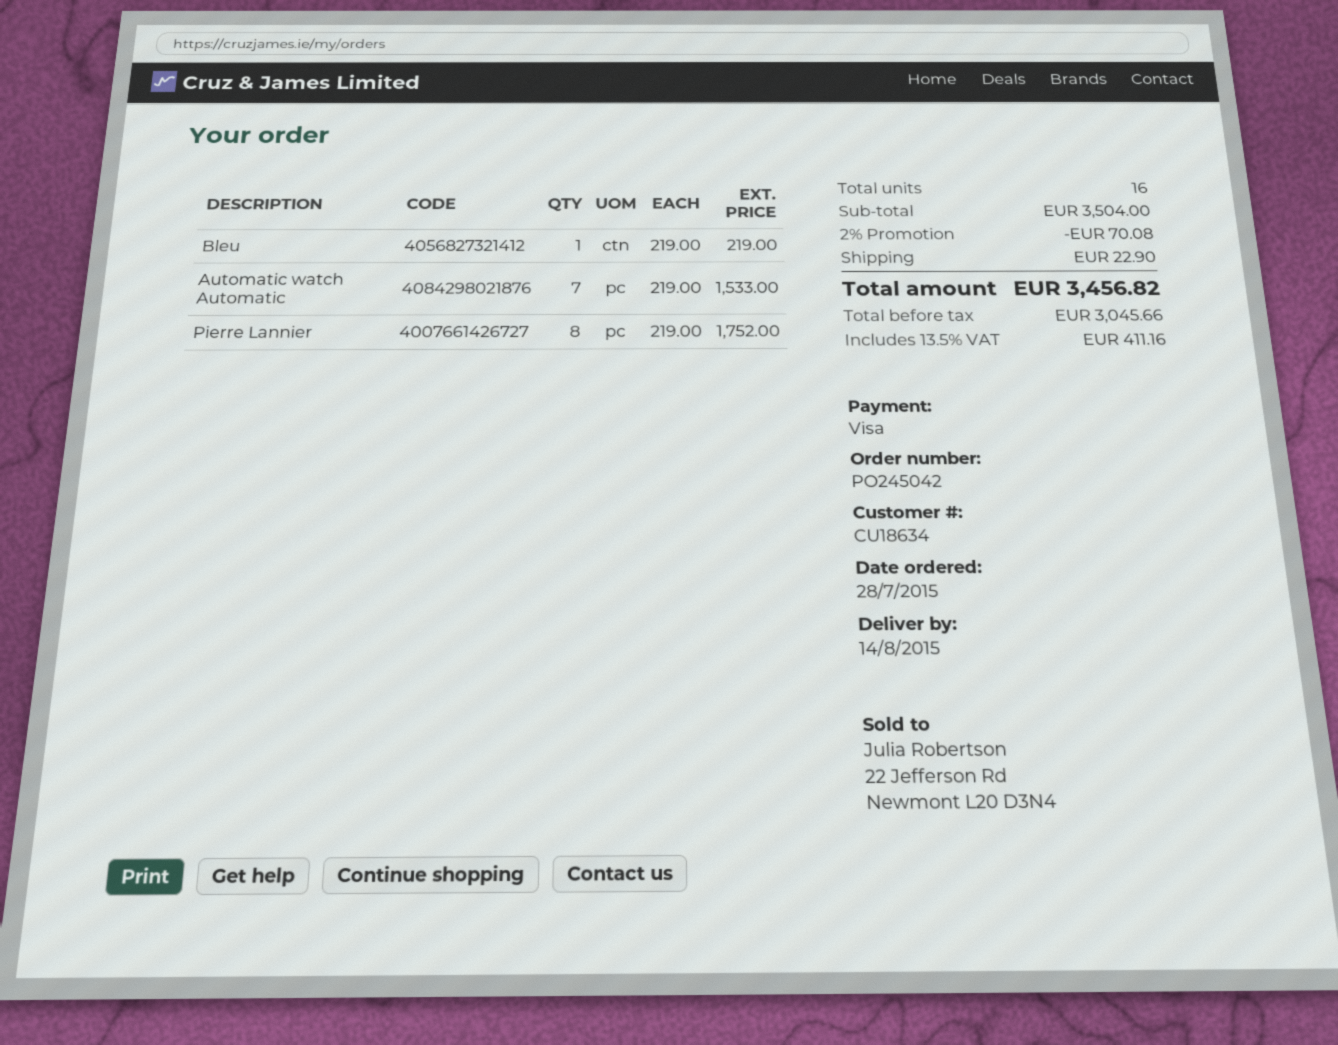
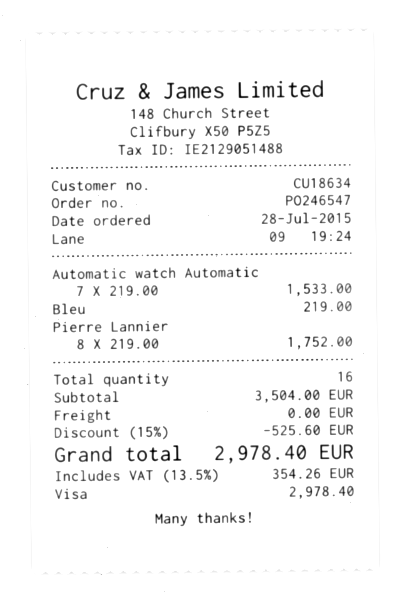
order number: PO245042 -> PO246547
discount: 2% = 70.08 -> 15% = 525.60
shipping: 22.90 -> 0.00
tax: 13.5% = 411.16 -> 13.5% = 354.26
total: 3456.82 -> 2978.40

